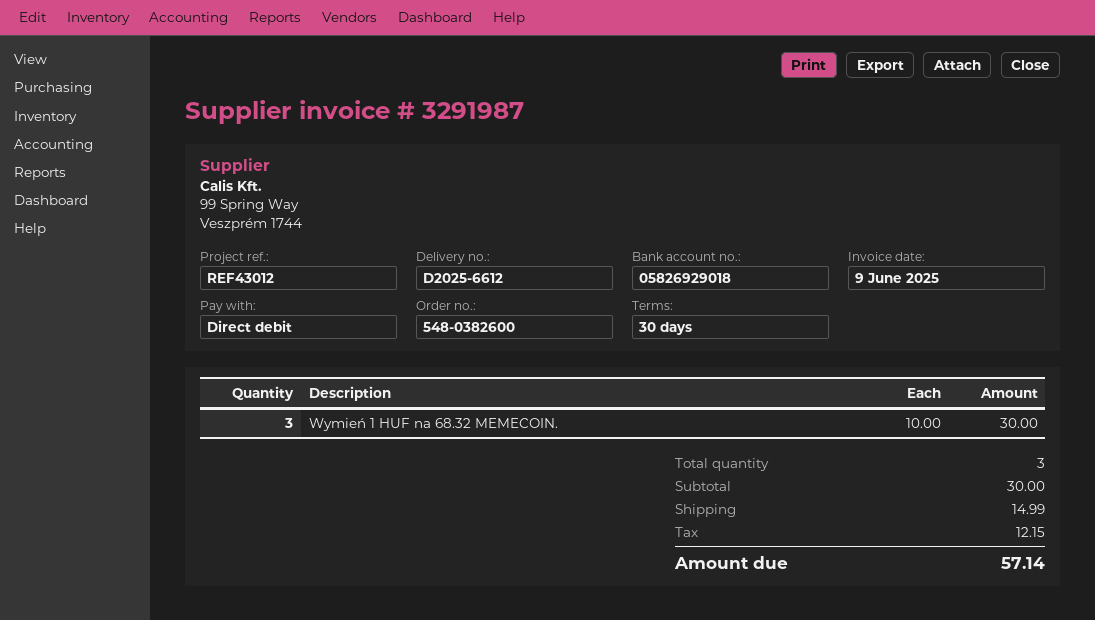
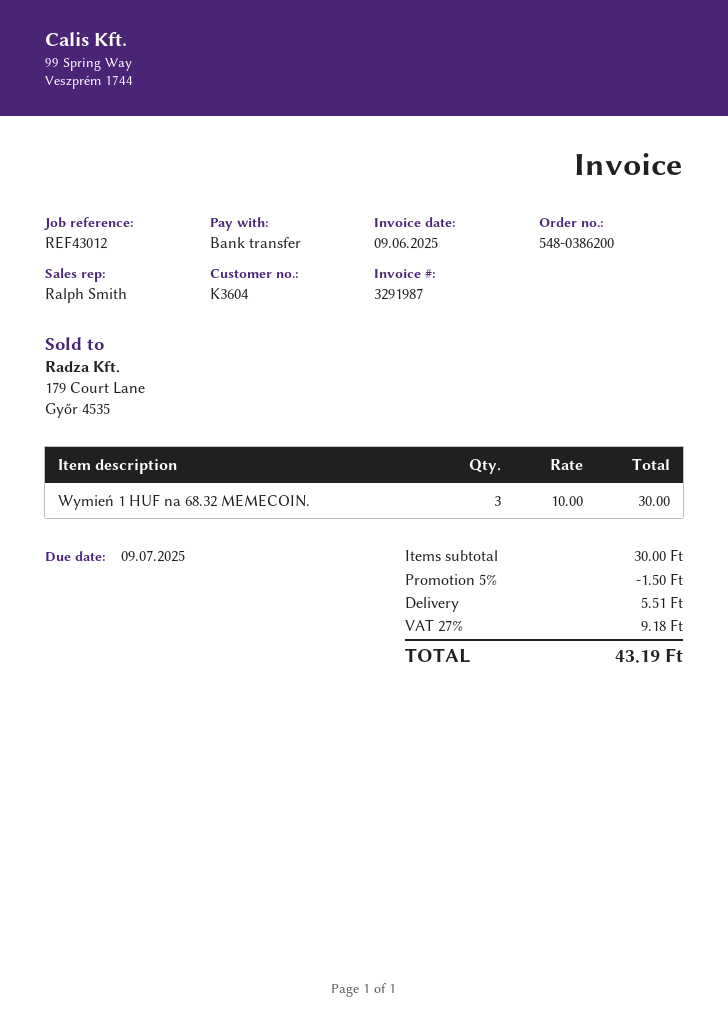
order number: 548-0382600 -> 548-0386200
payment method: direct debit -> bank transfer
discount: none -> 5% = 1.50
shipping: 14.99 -> 5.51
tax: 12.15 -> 9.18
total: 57.14 -> 43.19

